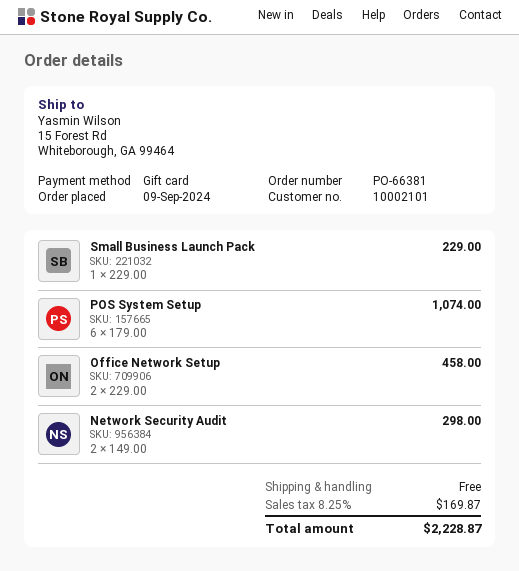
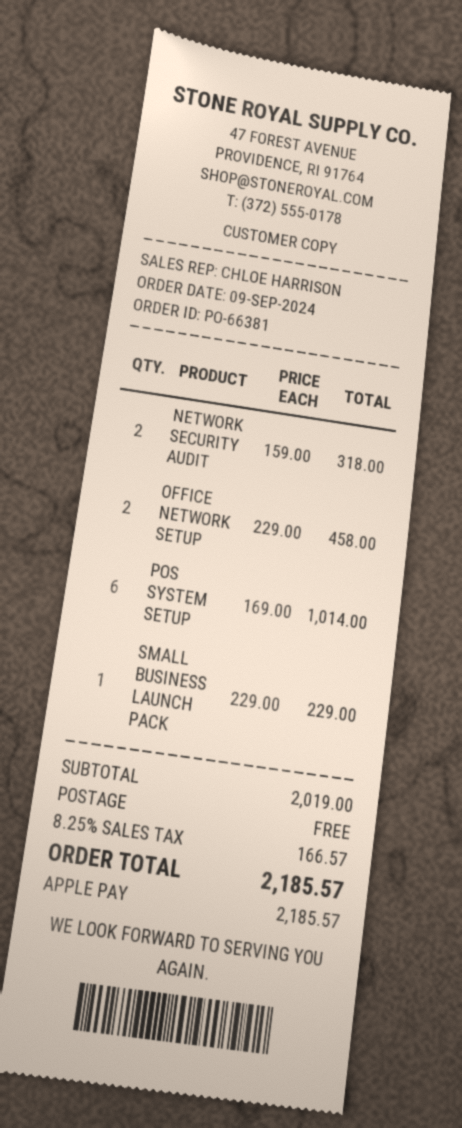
payment method: gift card -> Apple Pay
POS System Setup: 6 x 179.00 = 1074.00 -> 6 x 169.00 = 1014.00
Network Security Audit: 2 x 149.00 = 298.00 -> 2 x 159.00 = 318.00
tax: 8.25% = 169.87 -> 8.25% = 166.57
total: 2228.87 -> 2185.57

